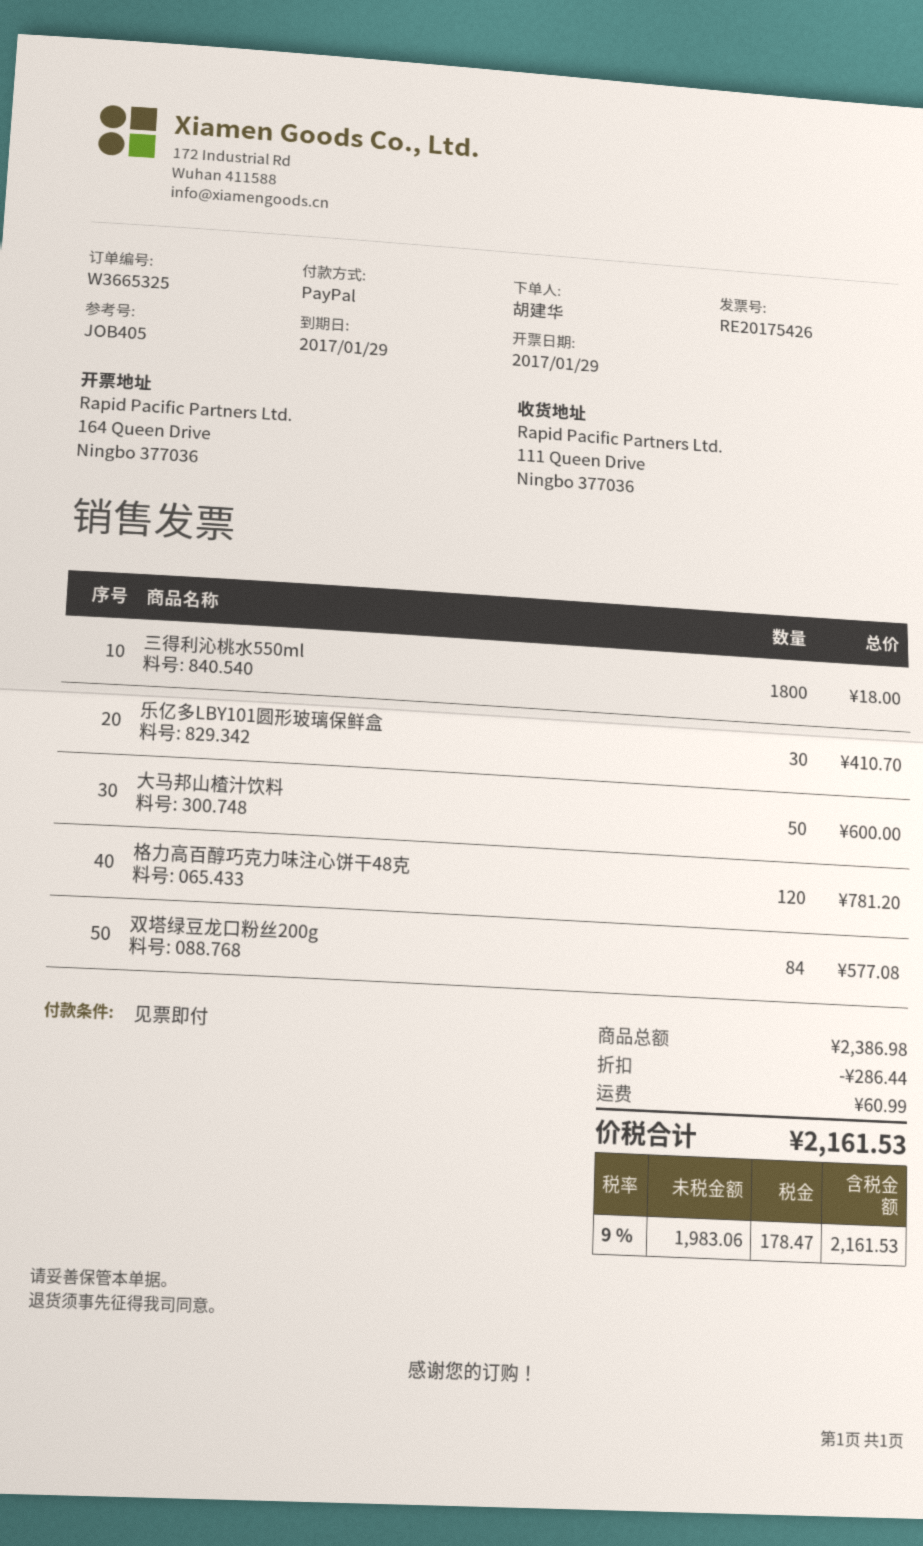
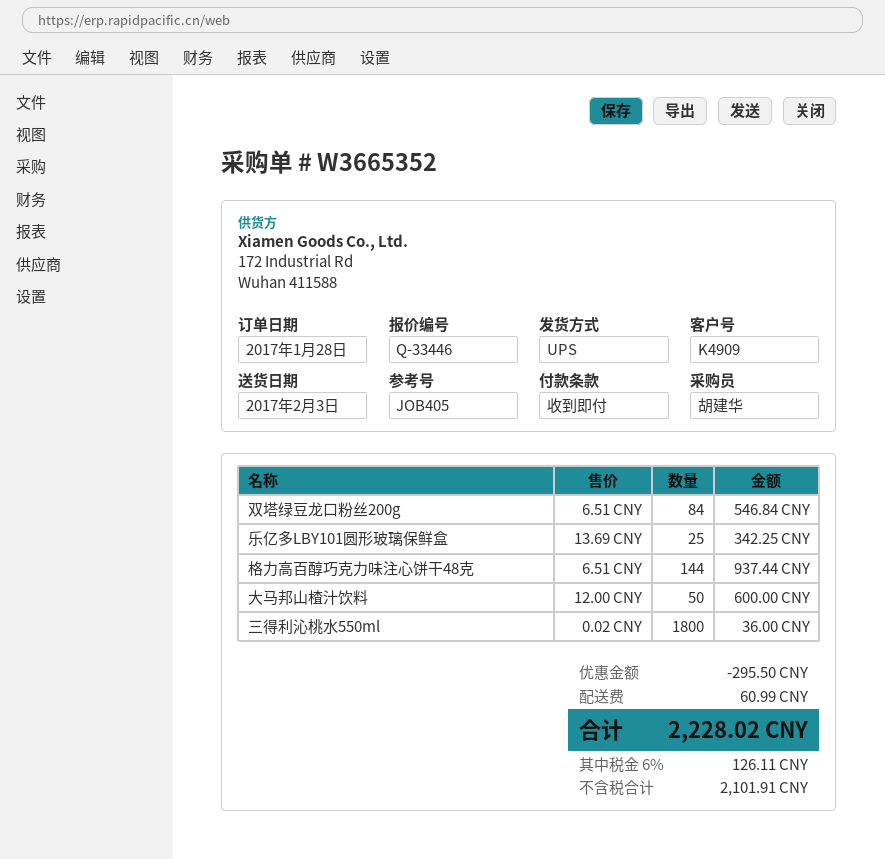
order number: W3665325 -> W3665352
三得利沁桃水550ml: 1800 for 18.00 -> 1800 for 36.00
乐亿多LBY101圆形玻璃保鲜盒: 30 for 410.70 -> 25 for 342.25
格力高百醇巧克力味注心饼干48克: 120 for 781.20 -> 144 for 937.44
双塔绿豆龙口粉丝200g: 84 for 577.08 -> 84 for 546.84
discount: 286.44 -> 295.50
net: 1983.06 -> 2101.91
tax: 9% = 178.47 -> 6% = 126.11
total: 2161.53 -> 2228.02

